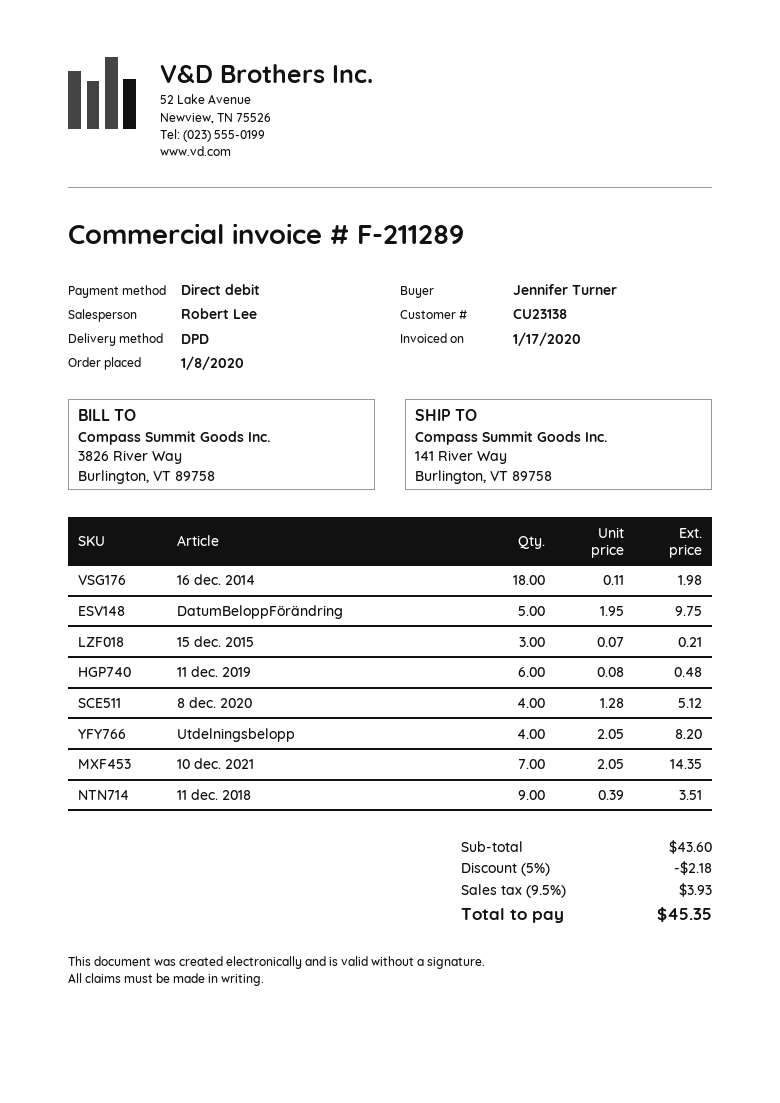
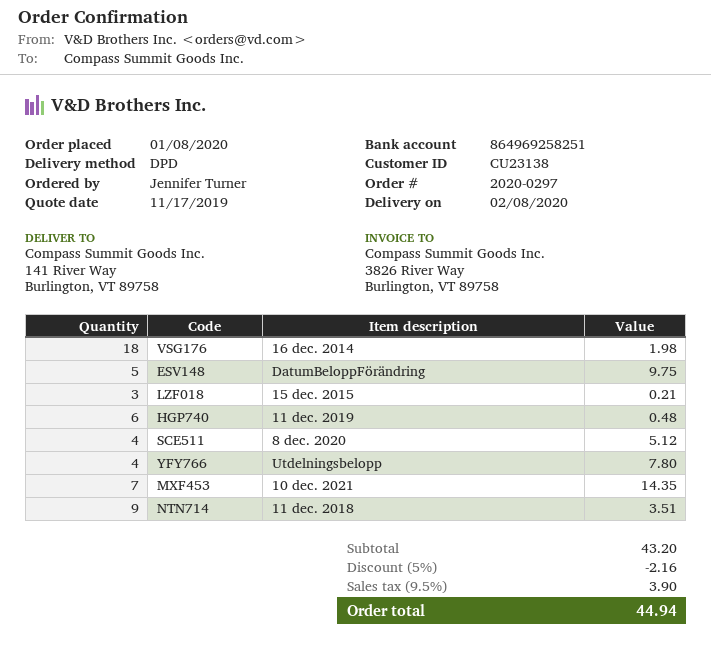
Utdelningsbelopp: 4 for 8.20 -> 4 for 7.80
subtotal: 43.60 -> 43.20
discount: 5% = 2.18 -> 5% = 2.16
tax: 9.5% = 3.93 -> 9.5% = 3.90
total: 45.35 -> 44.94

